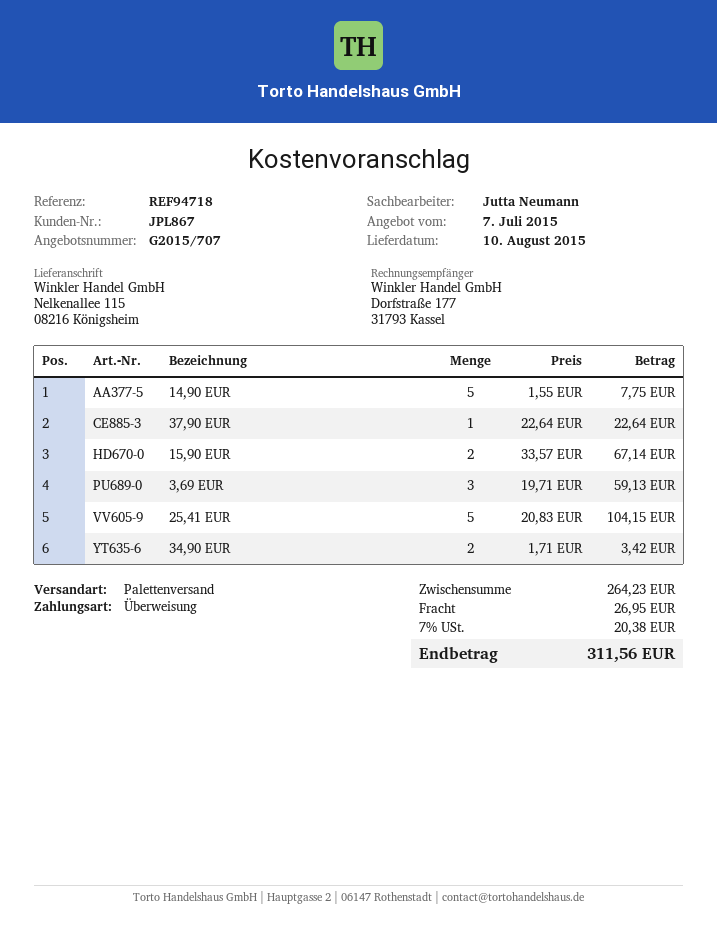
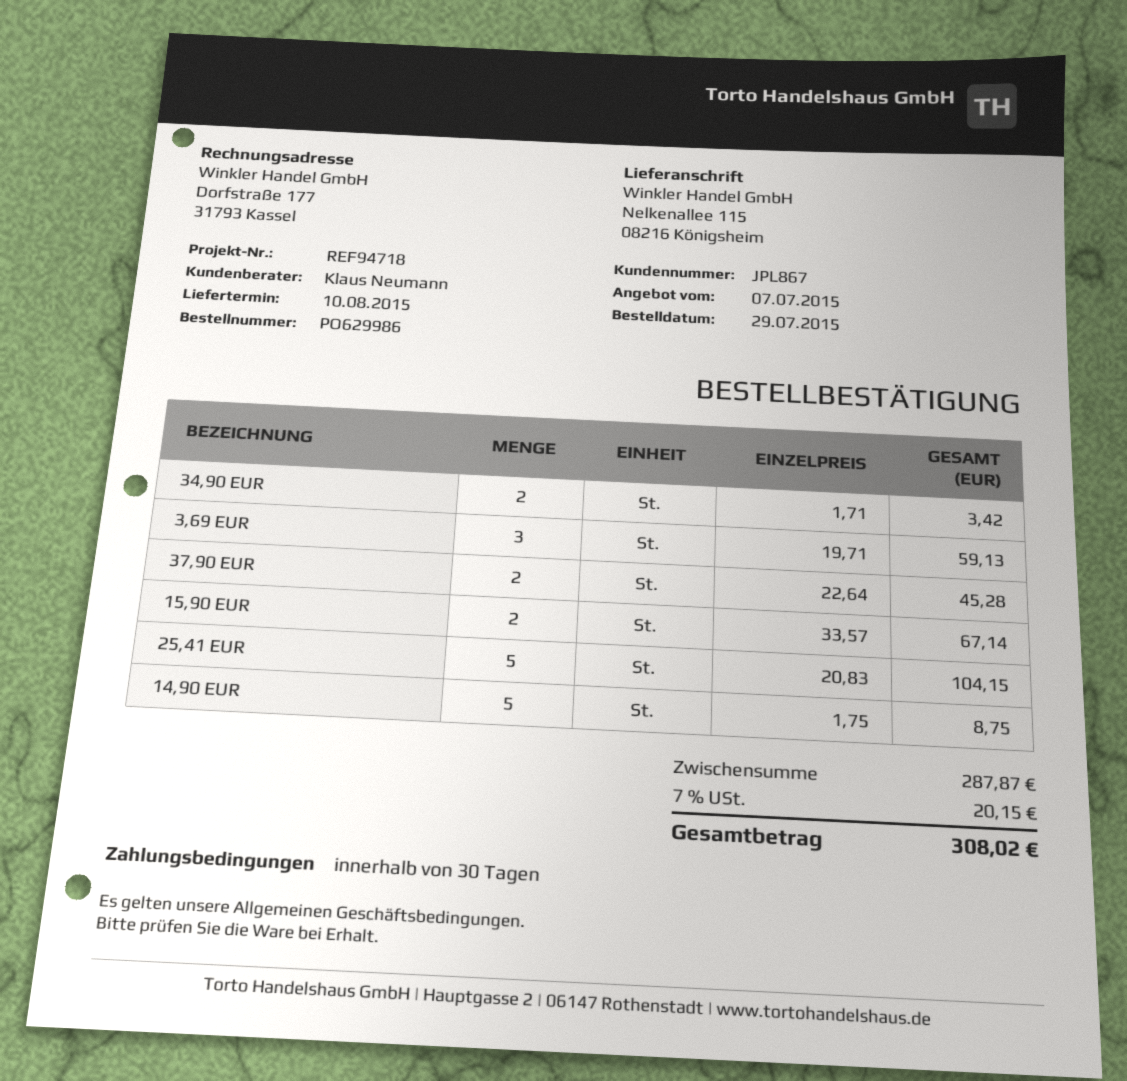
sales rep: Jutta Neumann -> Klaus Neumann
14,90 EUR: 5 x 1.55 = 7.75 -> 5 x 1.75 = 8.75
37,90 EUR: 1 x 22.64 = 22.64 -> 2 x 22.64 = 45.28
subtotal: 264.23 -> 287.87
shipping: 26.95 -> none
tax: 7% = 20.38 -> 7% = 20.15
total: 311.56 -> 308.02

